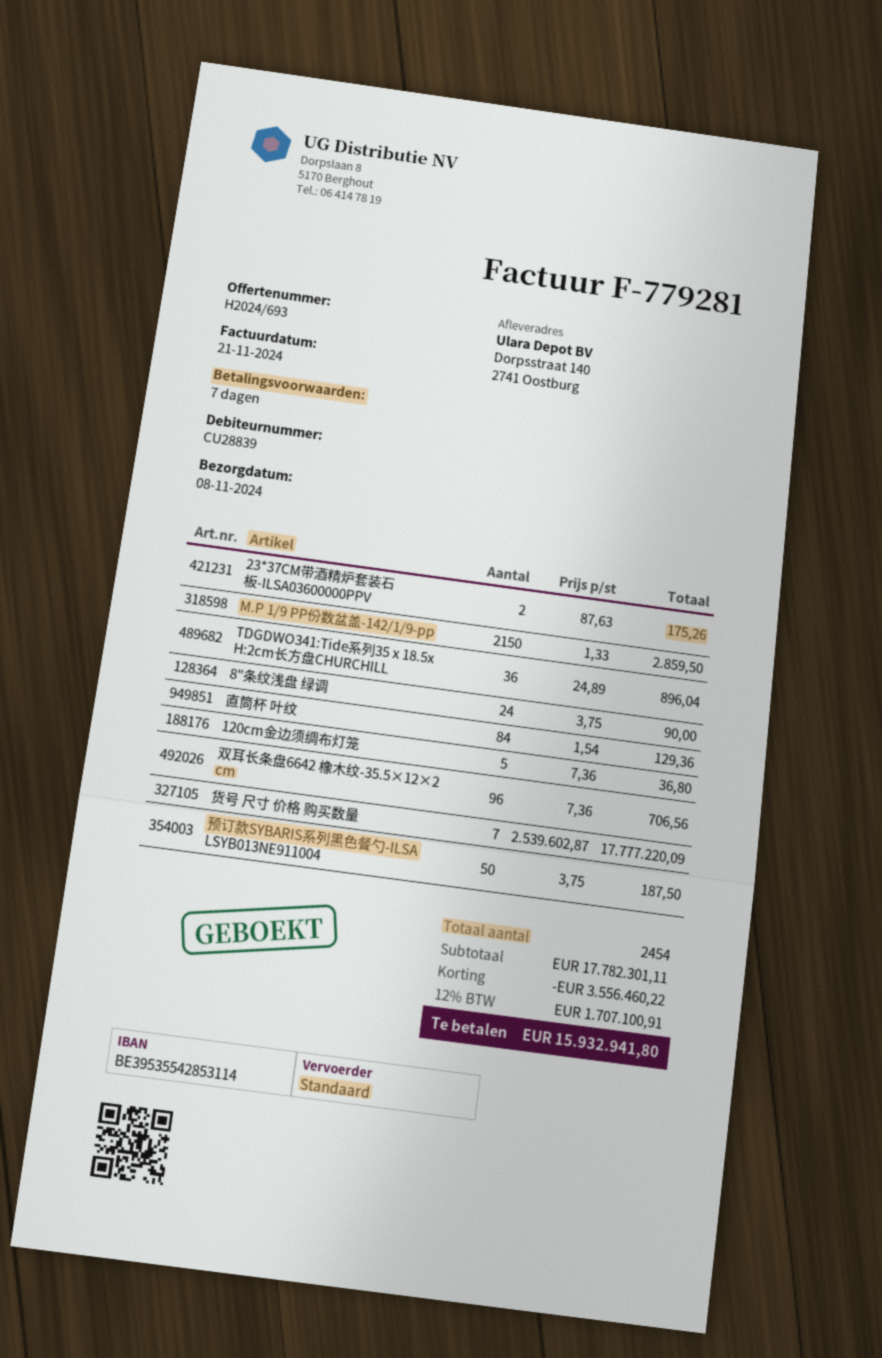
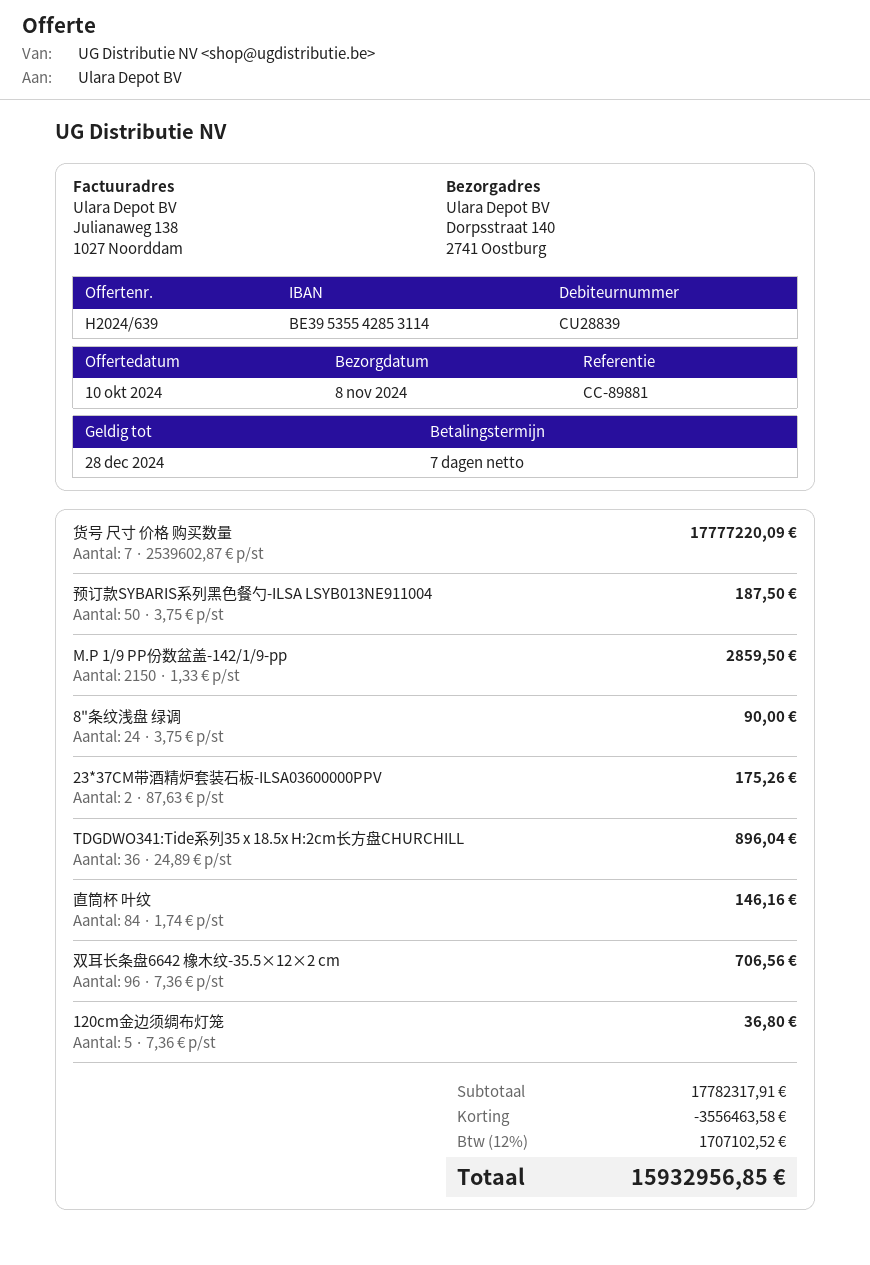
quote number: H2024/693 -> H2024/639
直筒杯 叶纹: 84 x 1.54 = 129.36 -> 84 x 1.74 = 146.16
subtotal: 17782301.11 -> 17782317.91
discount: 3556460.22 -> 3556463.58
tax: 12% = 1707100.91 -> 12% = 1707102.52
total: 15932941.80 -> 15932956.85

